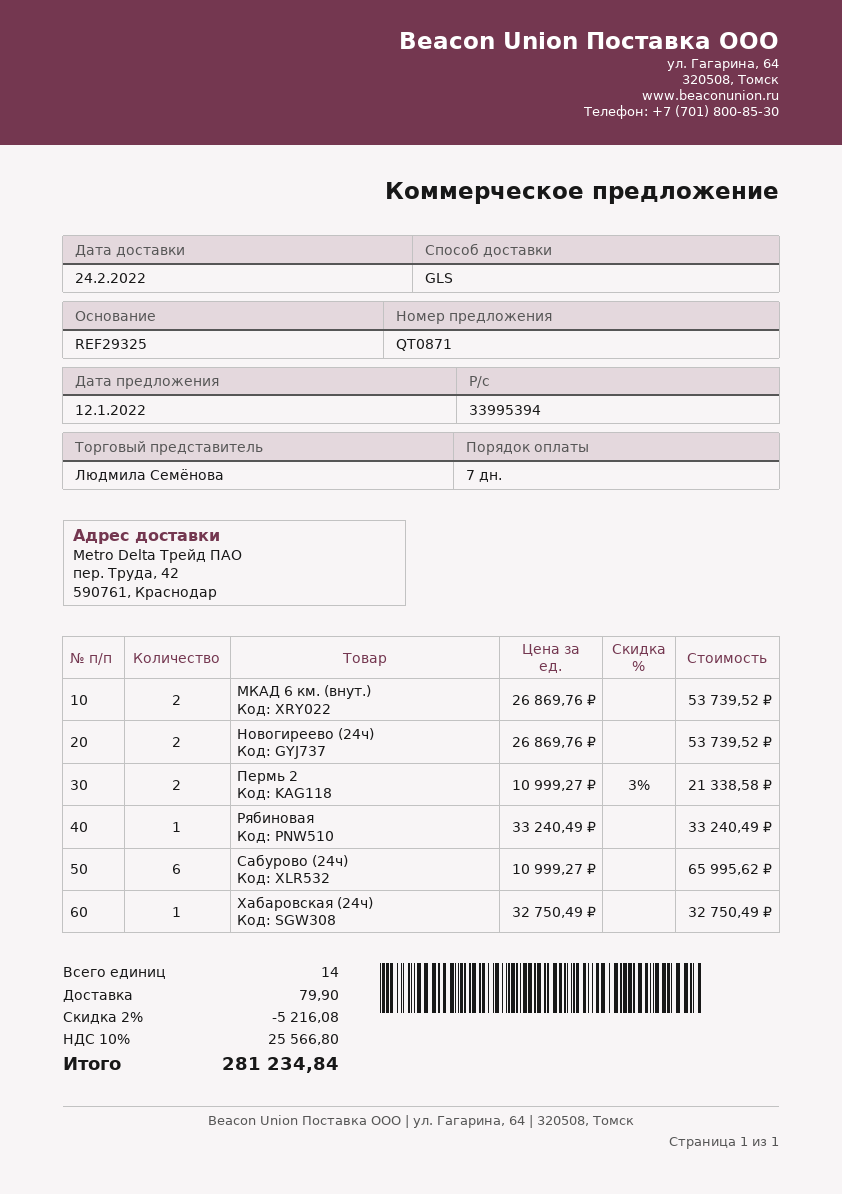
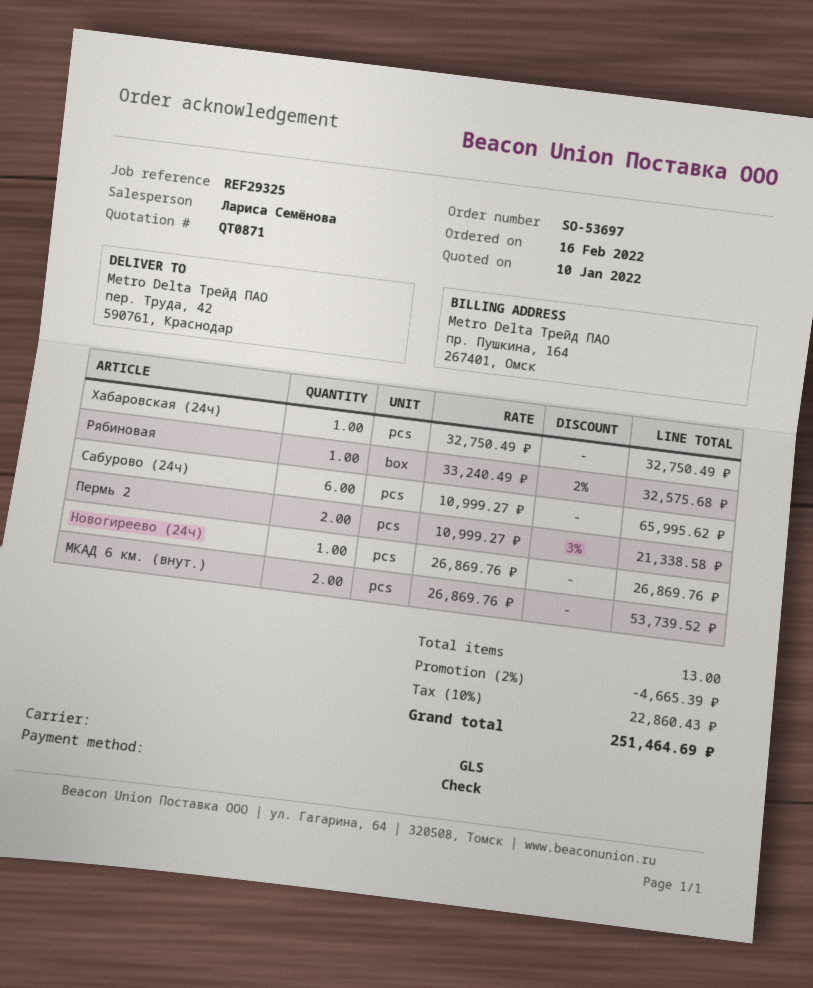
quote date: 2022-01-12 -> 2022-01-10
sales rep: Людмила Семёнова -> Лариса Семёнова
Новогиреево (24ч): 2 x 26869.76 = 53739.52 -> 1 x 26869.76 = 26869.76
Рябиновая: 1 x 33240.49 = 33240.49 -> 1 x 33240.49 - 2% = 32575.68
total quantity: 14 -> 13
discount: 2% = 5216.08 -> 2% = 4665.39
shipping: 79.90 -> none
tax: 10% = 25566.80 -> 10% = 22860.43
total: 281234.84 -> 251464.69

